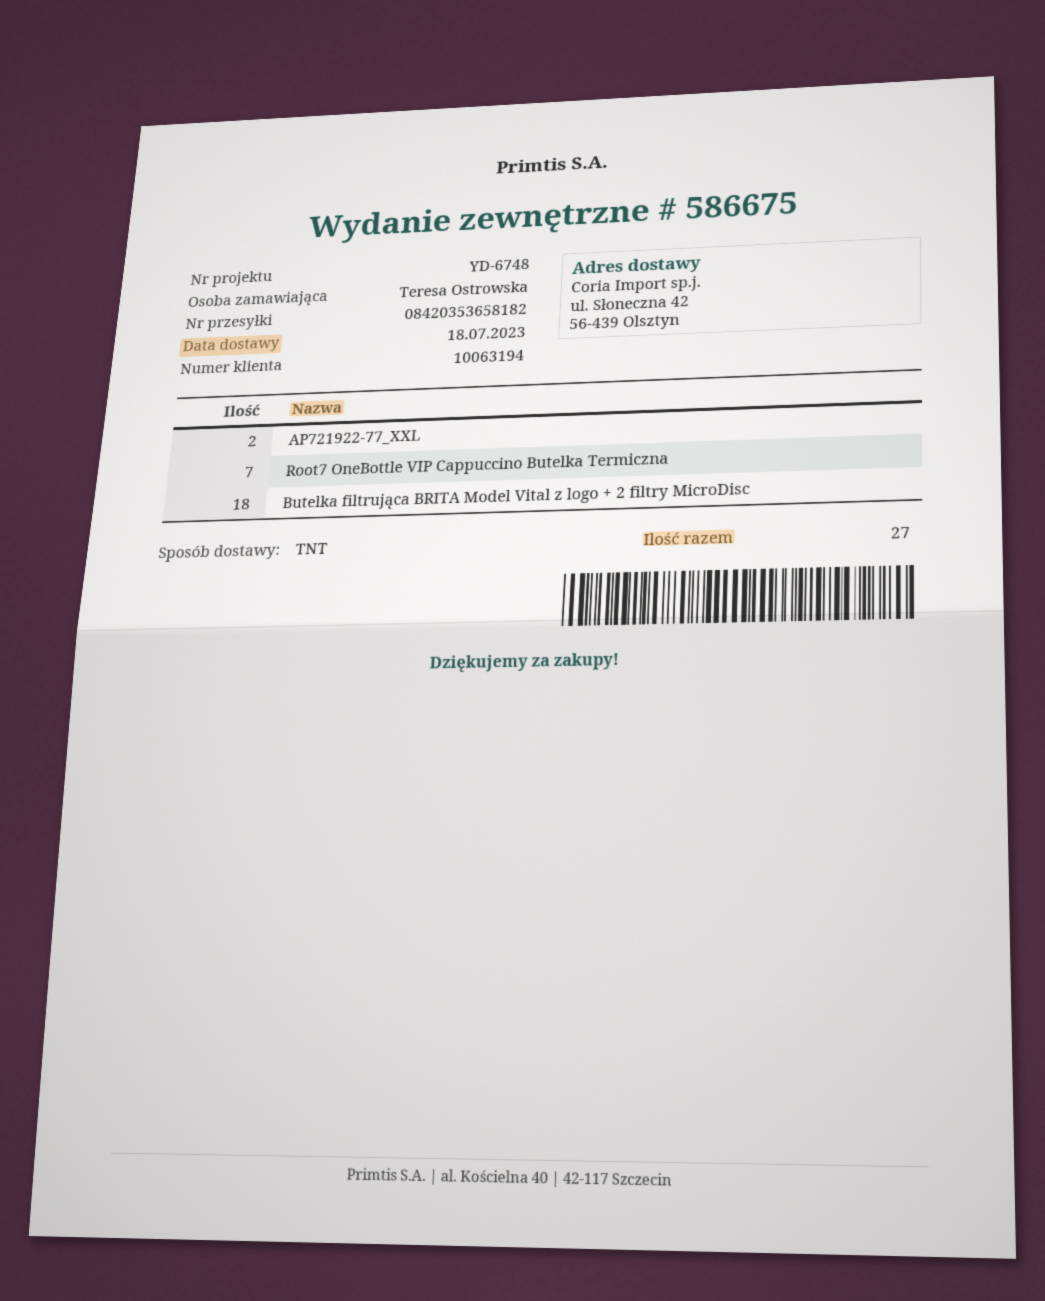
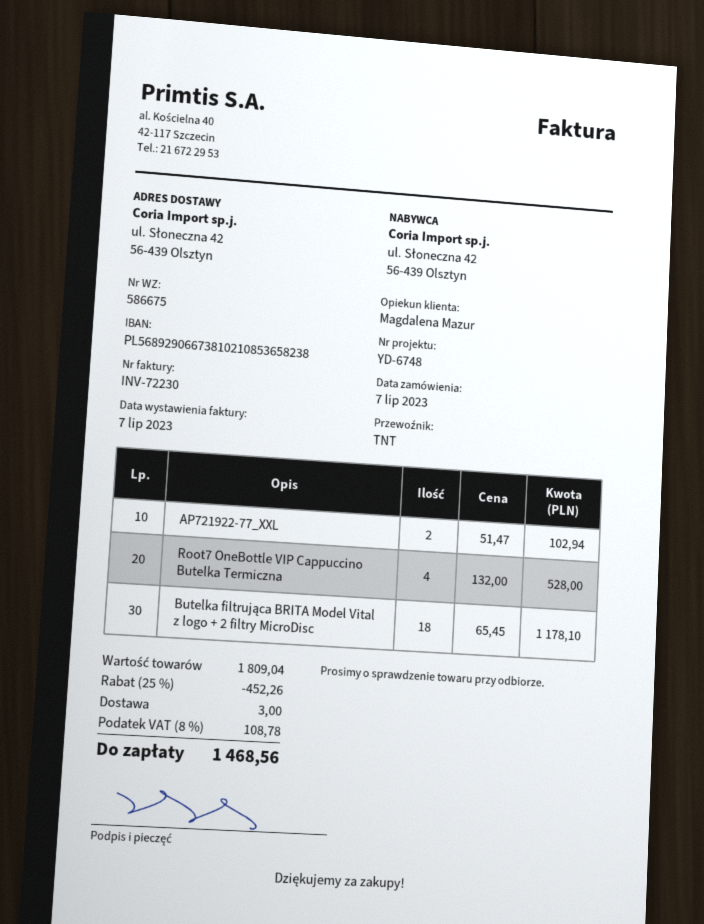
Root7 OneBottle VIP Cappuccino Butelka Termiczna: 7 -> 4

